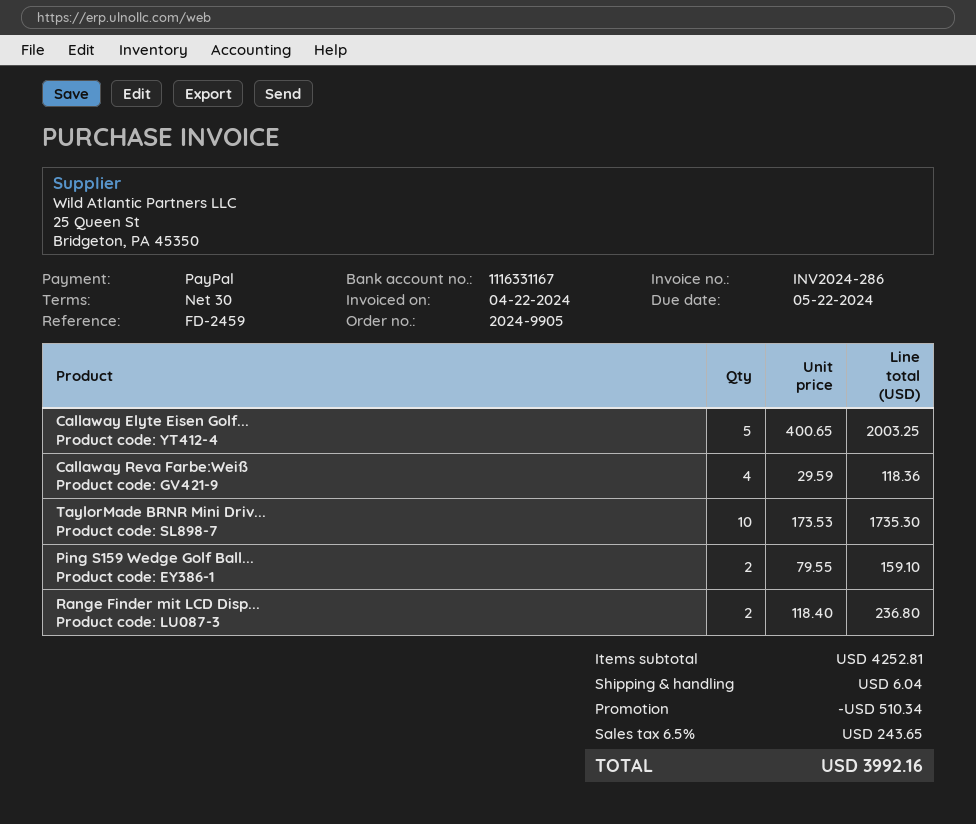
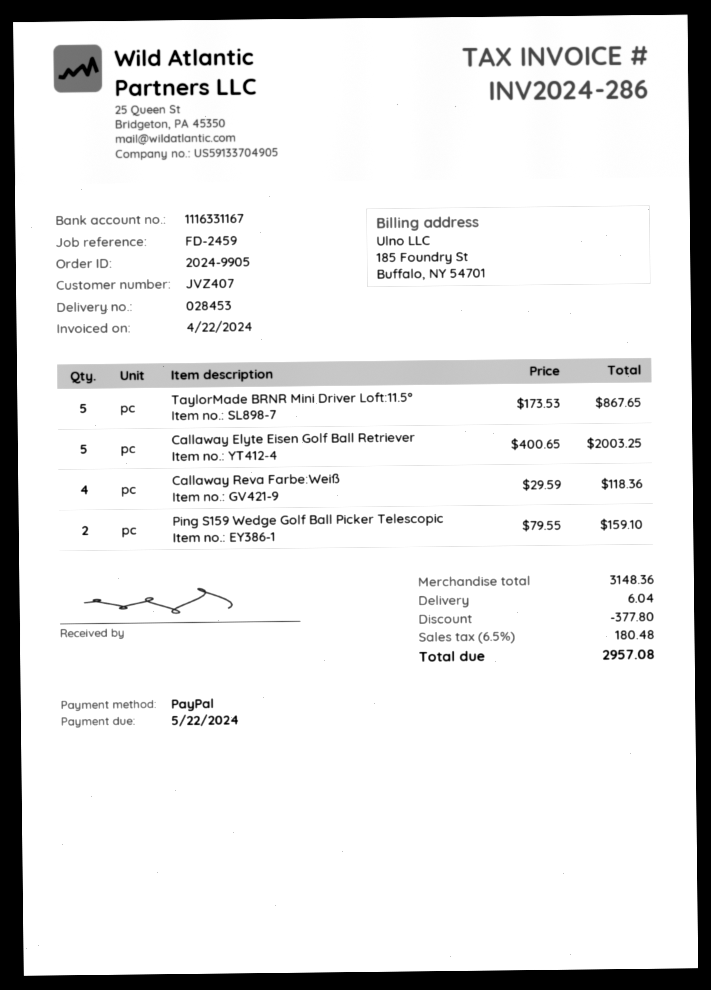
TaylorMade BRNR Mini Driv...: 10 x 173.53 = 1735.30 -> 5 x 173.53 = 867.65
Range Finder mit LCD Disp...: 2 x 118.40 = 236.80 -> none
subtotal: 4252.81 -> 3148.36
discount: 510.34 -> 377.80
tax: 6.5% = 243.65 -> 6.5% = 180.48
total: 3992.16 -> 2957.08

